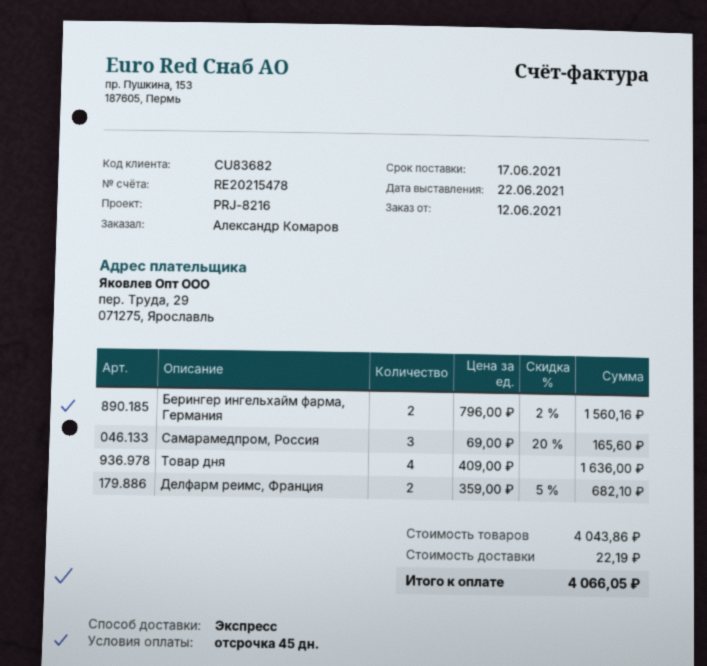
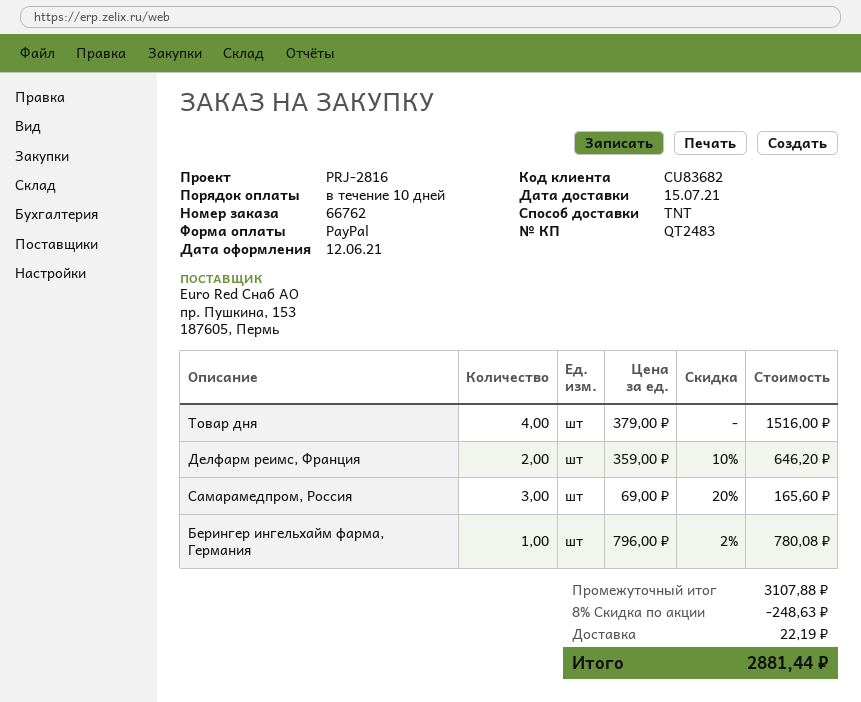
delivery date: 2021-06-17 -> 2021-07-15
payment terms: 45 days -> 10 days
reference: PRJ-8216 -> PRJ-2816
shipping method: express -> TNT
Берингер ингельхайм фарма, Германия: 2 x 796.00 - 2% = 1560.16 -> 1 x 796.00 - 2% = 780.08
Товар дня: 4 x 409.00 = 1636.00 -> 4 x 379.00 = 1516.00
Делфарм реимс, Франция: 2 x 359.00 - 5% = 682.10 -> 2 x 359.00 - 10% = 646.20
subtotal: 4043.86 -> 3107.88
discount: none -> 8% = 248.63
total: 4066.05 -> 2881.44

